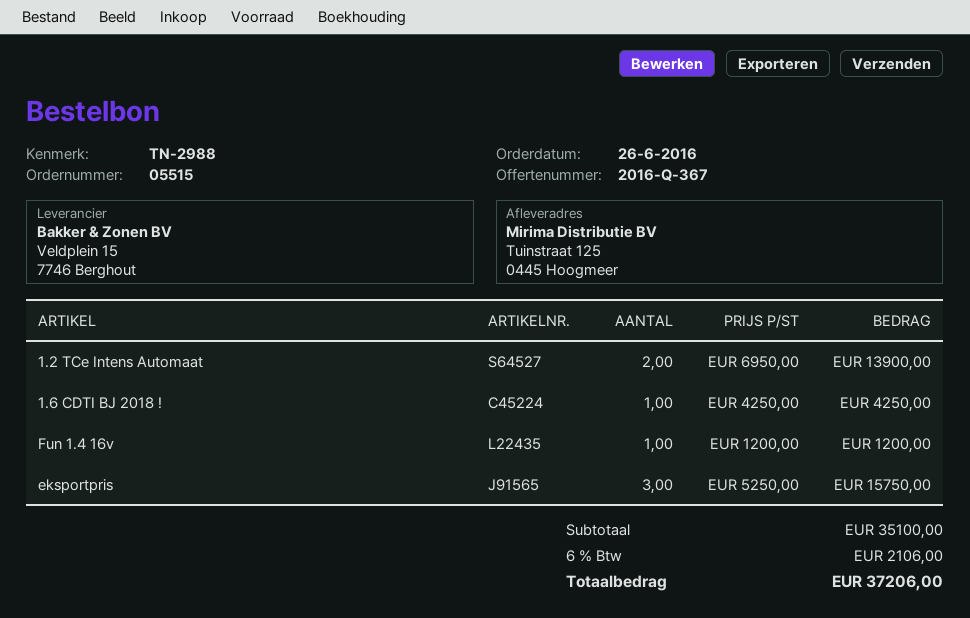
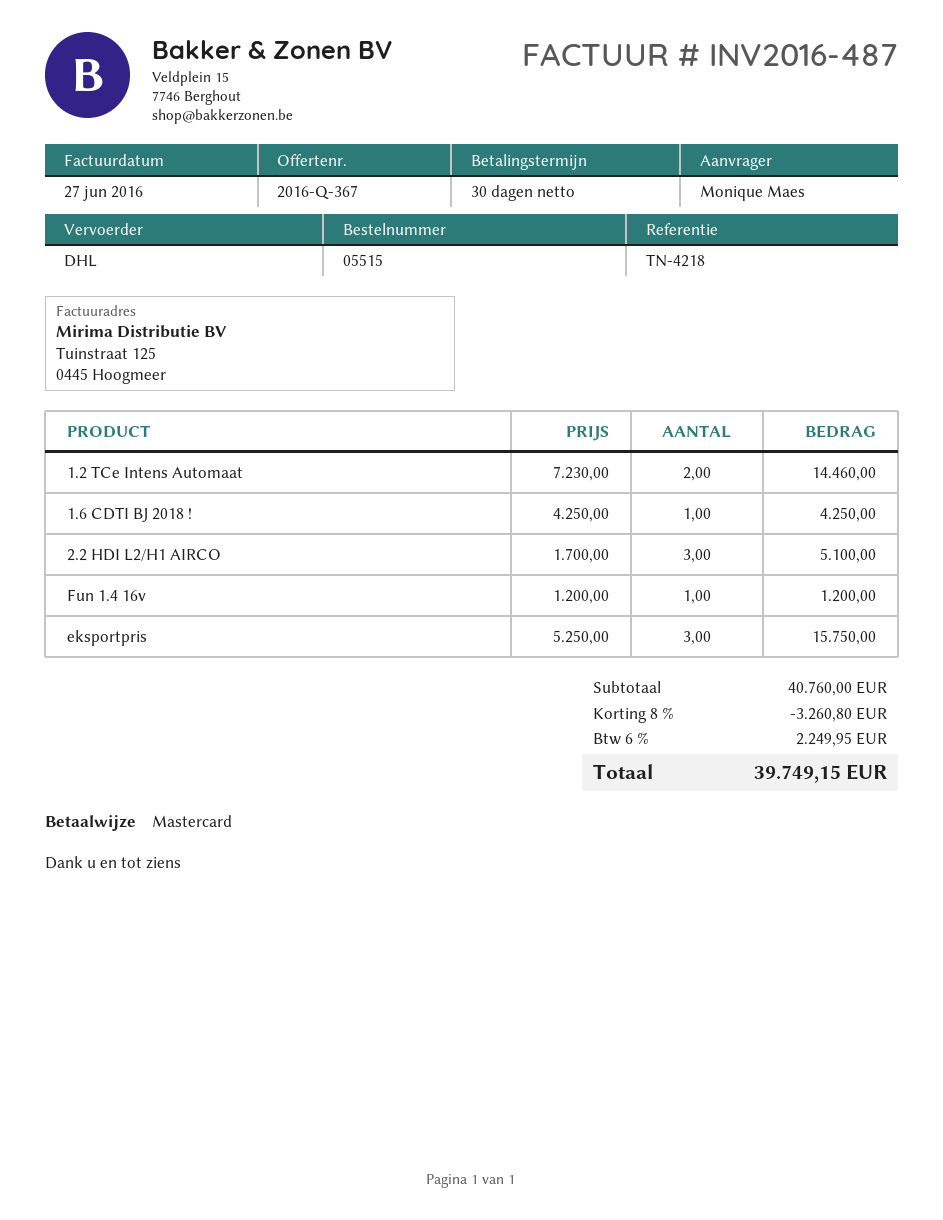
reference: TN-2988 -> TN-4218
1.2 TCe Intens Automaat: 2 x 6950.00 = 13900.00 -> 2 x 7230.00 = 14460.00
2.2 HDI L2/H1 AIRCO: none -> 3 x 1700.00 = 5100.00
subtotal: 35100.00 -> 40760.00
discount: none -> 8% = 3260.80
tax: 6% = 2106.00 -> 6% = 2249.95
total: 37206.00 -> 39749.15

